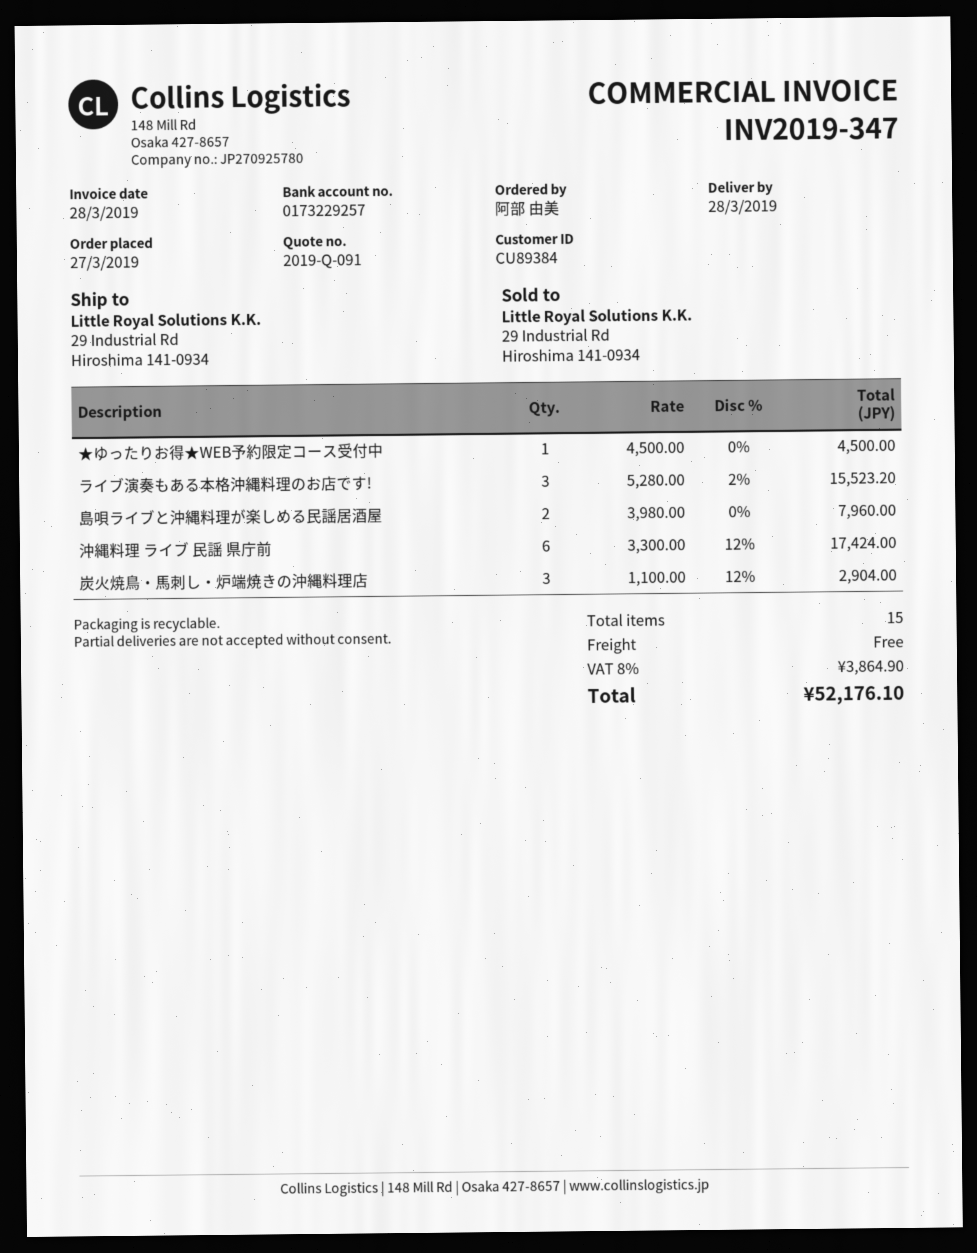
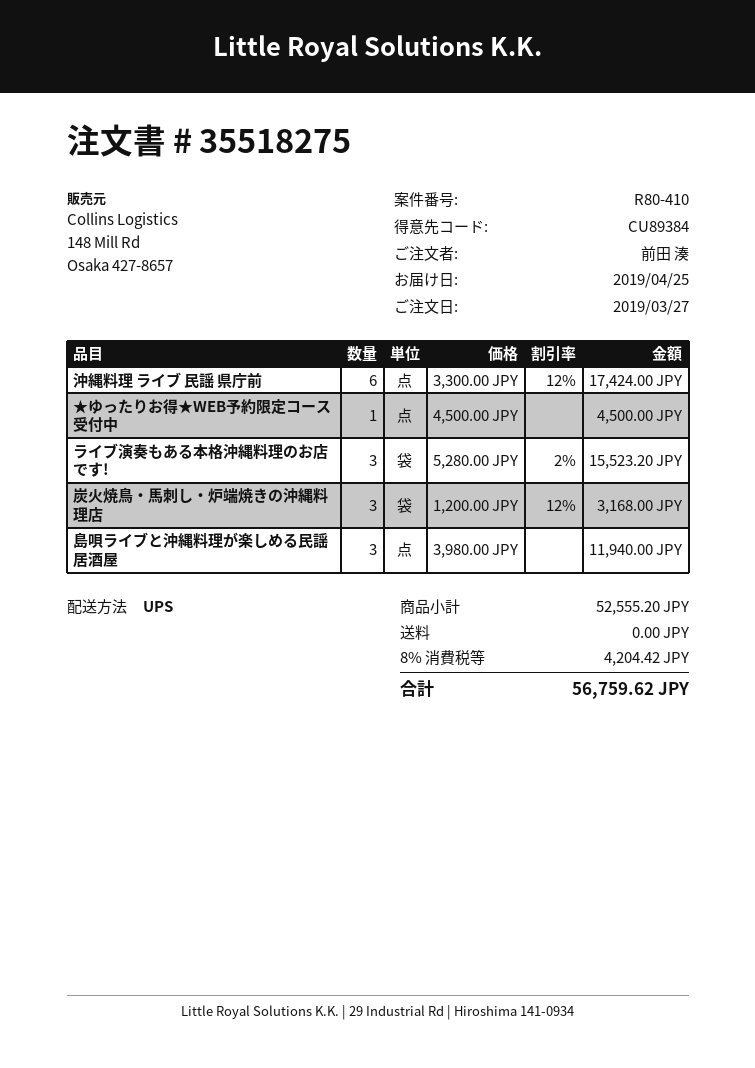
delivery date: 2019-03-28 -> 2019-04-25
ordered by: 阿部 由美 -> 前田 湊
島唄ライブと沖縄料理が楽しめる民謡居酒屋: 2 x 3980.00 = 7960.00 -> 3 x 3980.00 = 11940.00
炭火焼鳥・馬刺し・炉端焼きの沖縄料理店: 3 x 1100.00 - 12% = 2904.00 -> 3 x 1200.00 - 12% = 3168.00
tax: 8% = 3864.90 -> 8% = 4204.42
total: 52176.10 -> 56759.62

